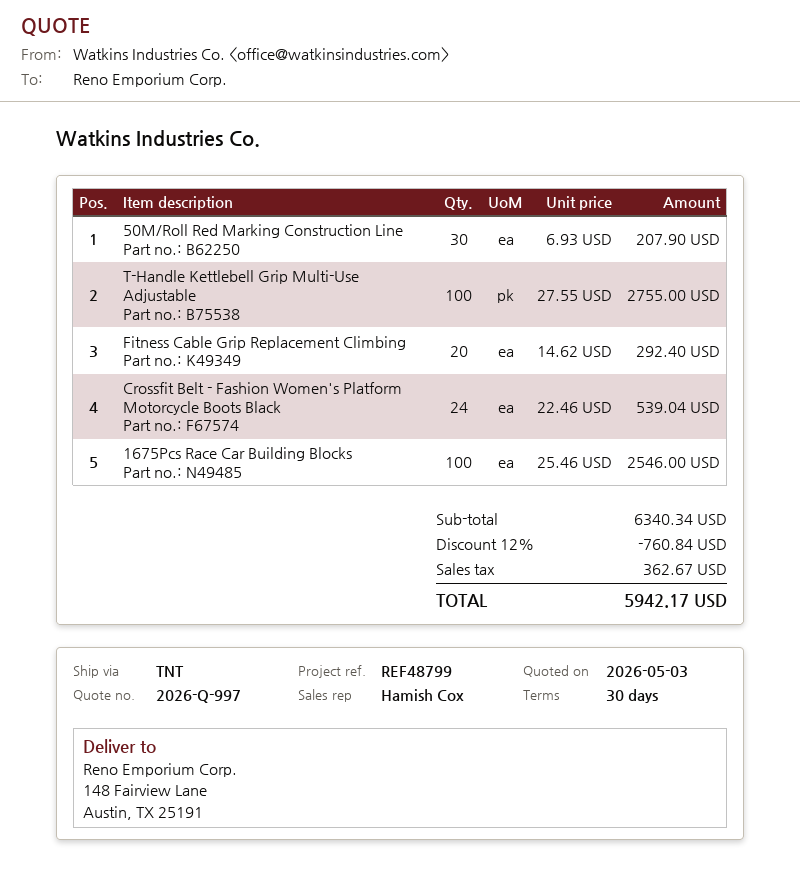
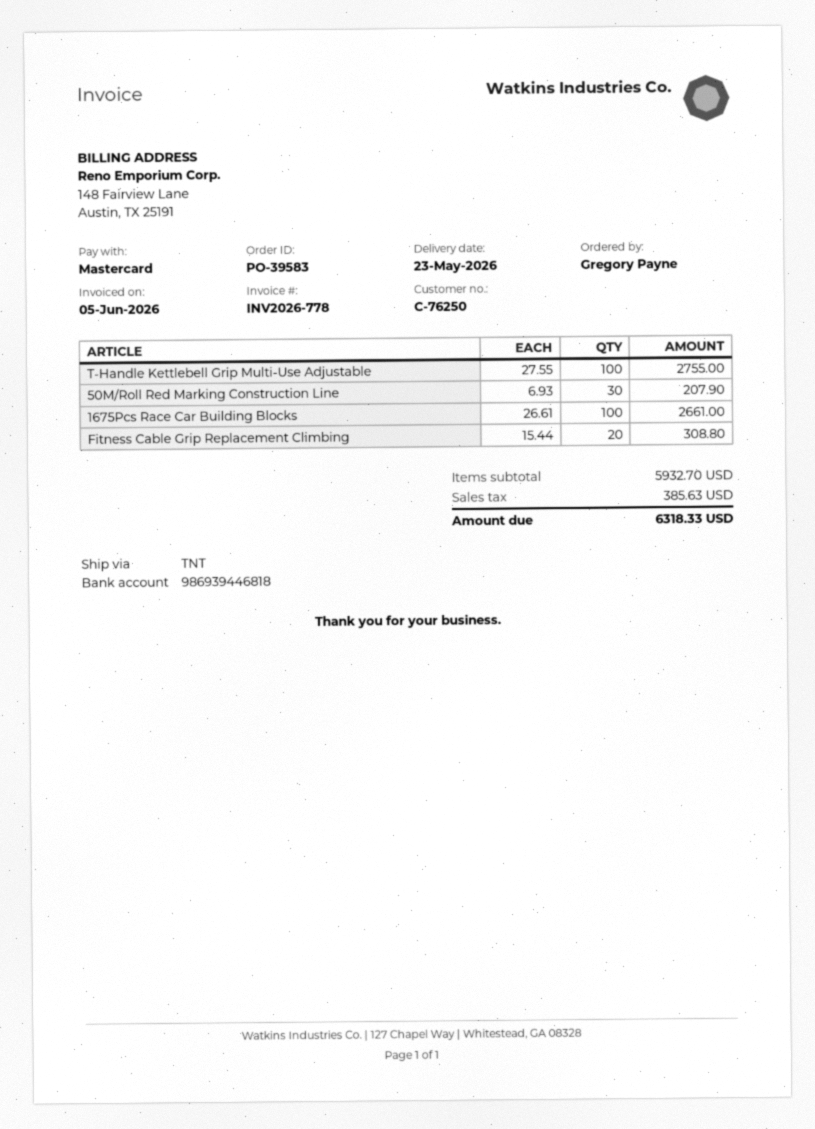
Fitness Cable Grip Replacement Climbing: 20 x 14.62 = 292.40 -> 20 x 15.44 = 308.80
Crossfit Belt - Fashion Women's Platform Motorcycle Boots Black: 24 x 22.46 = 539.04 -> none
1675Pcs Race Car Building Blocks: 100 x 25.46 = 2546.00 -> 100 x 26.61 = 2661.00
subtotal: 6340.34 -> 5932.70
discount: 12% = 760.84 -> none
tax: 362.67 -> 385.63
total: 5942.17 -> 6318.33

